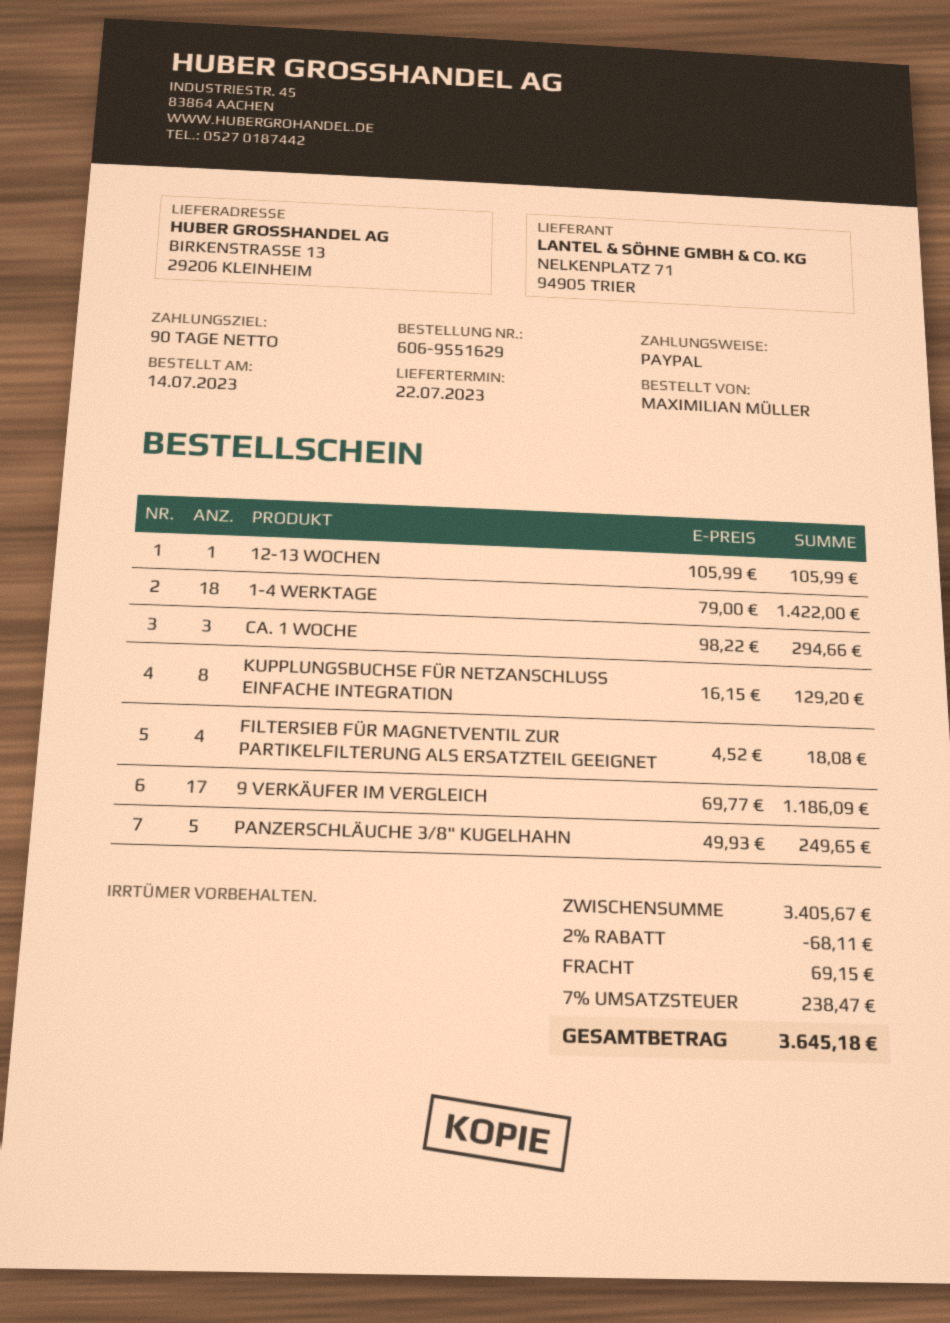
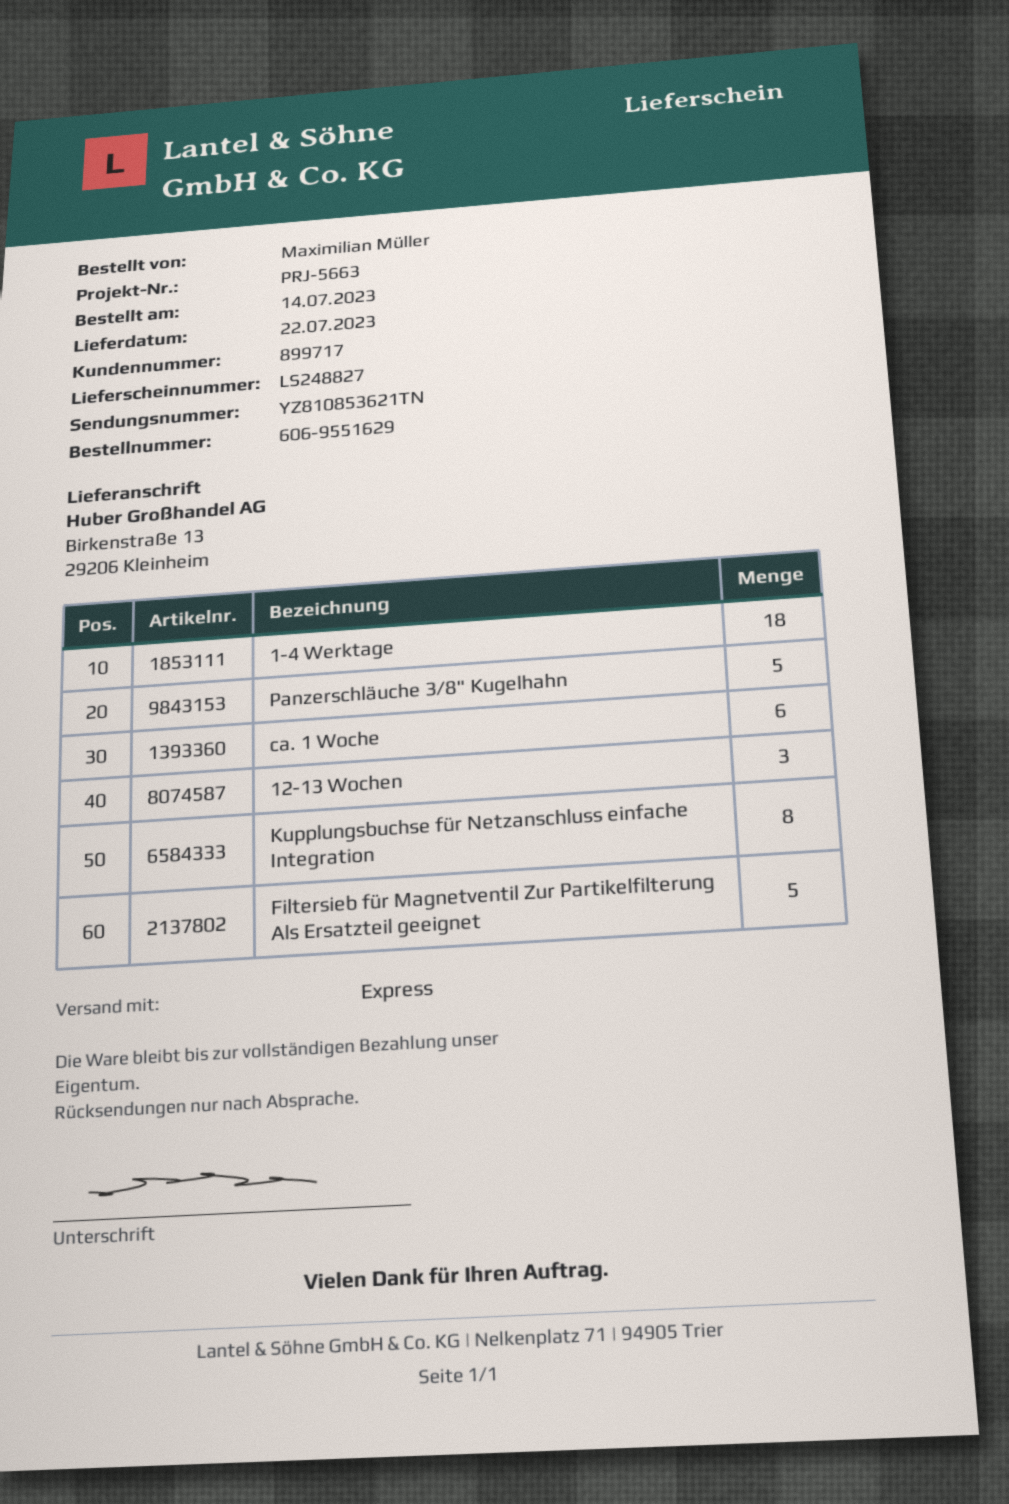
12-13 WOCHEN: 1 -> 3
CA. 1 WOCHE: 3 -> 6
FILTERSIEB FÜR MAGNETVENTIL ZUR PARTIKELFILTERUNG ALS ERSATZTEIL GEEIGNET: 4 -> 5
9 VERKÄUFER IM VERGLEICH: 17 -> none

